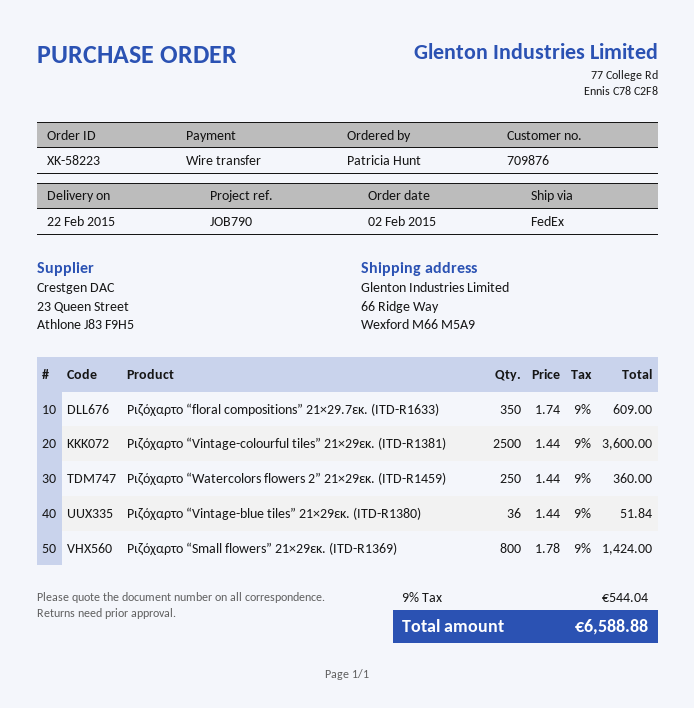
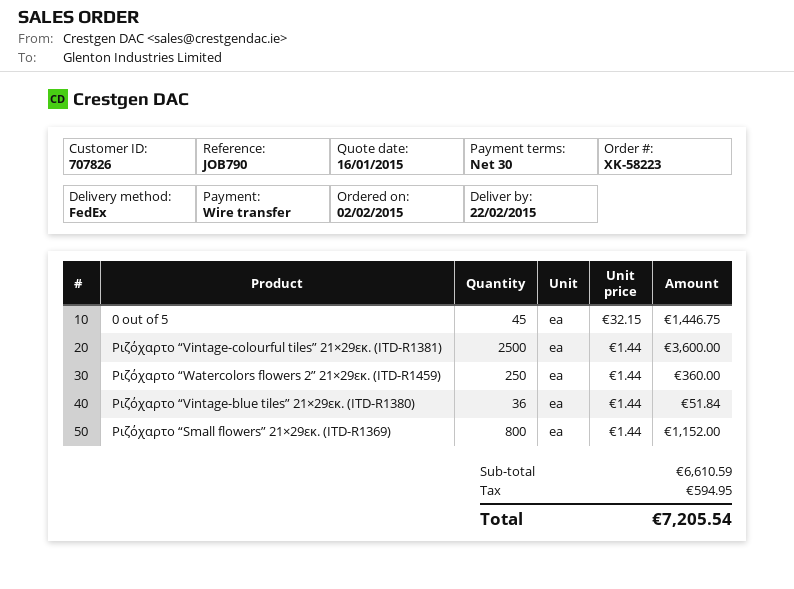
customer number: 709876 -> 707826
Ριζόχαρτο “floral compositions” 21×29.7εκ. (ITD-R1633): 350 x 1.74 = 609.00 -> none
Ριζόχαρτο “Small flowers” 21×29εκ. (ITD-R1369): 800 x 1.78 = 1424.00 -> 800 x 1.44 = 1152.00
0 out of 5: none -> 45 x 32.15 = 1446.75
tax: 544.04 -> 594.95
total: 6588.88 -> 7205.54

